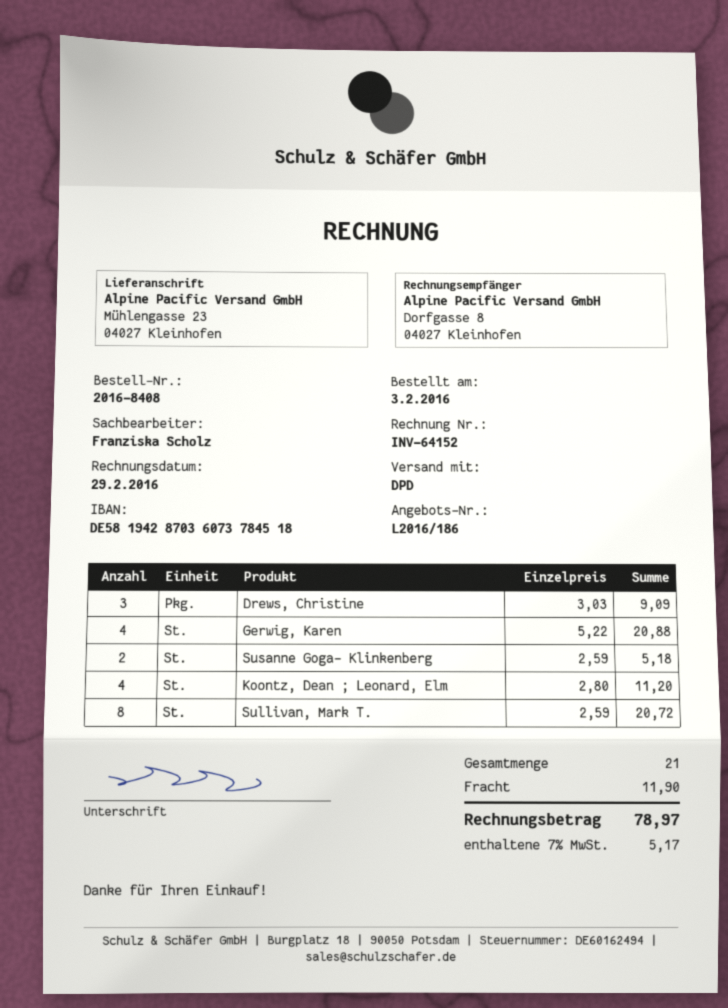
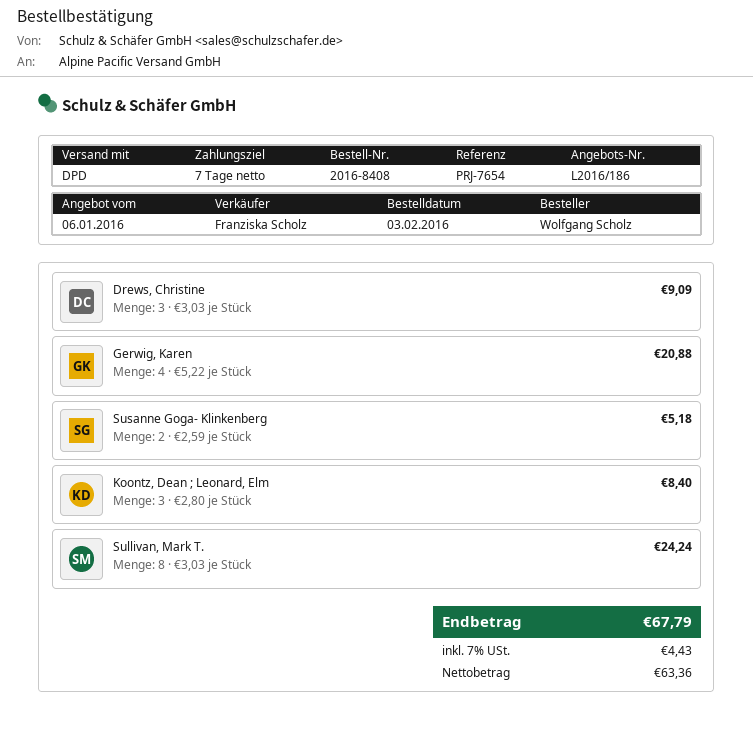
Koontz, Dean ; Leonard, Elm: 4 x 2.80 = 11.20 -> 3 x 2.80 = 8.40
Sullivan, Mark T.: 8 x 2.59 = 20.72 -> 8 x 3.03 = 24.24
shipping: 11.90 -> none
tax: 7% = 5.17 -> 7% = 4.43
total: 78.97 -> 67.79

